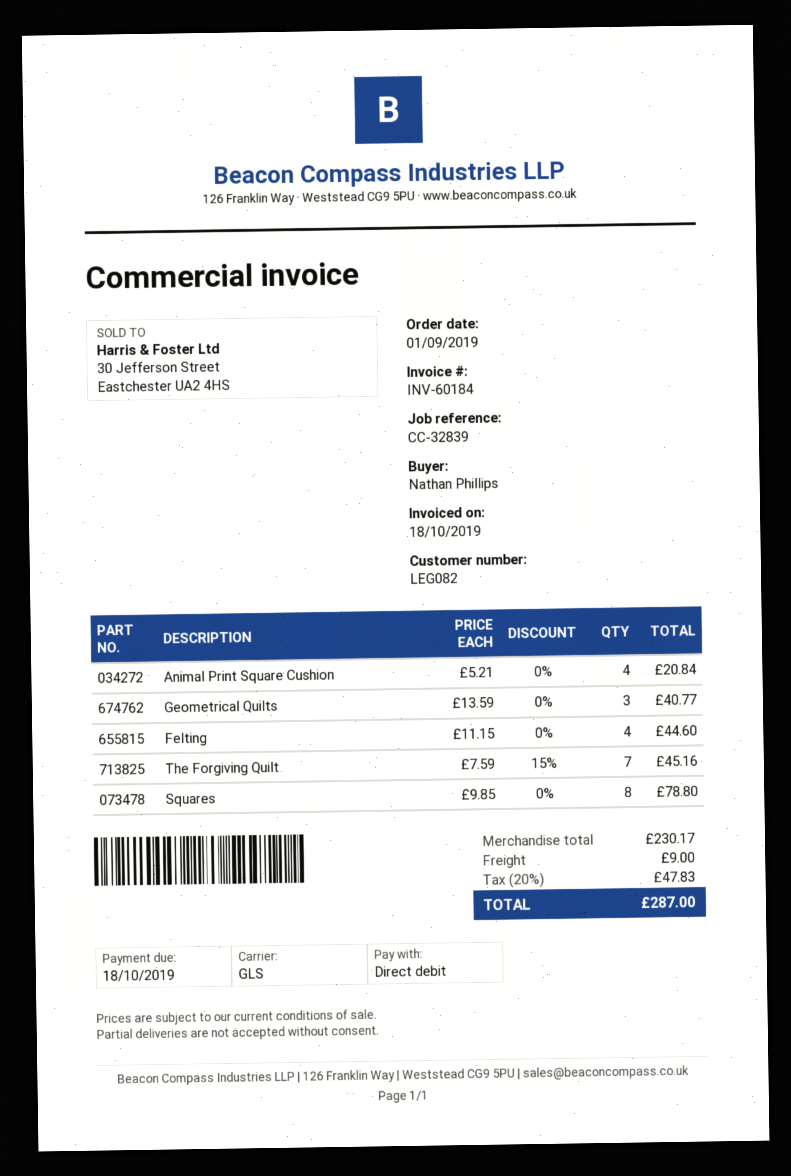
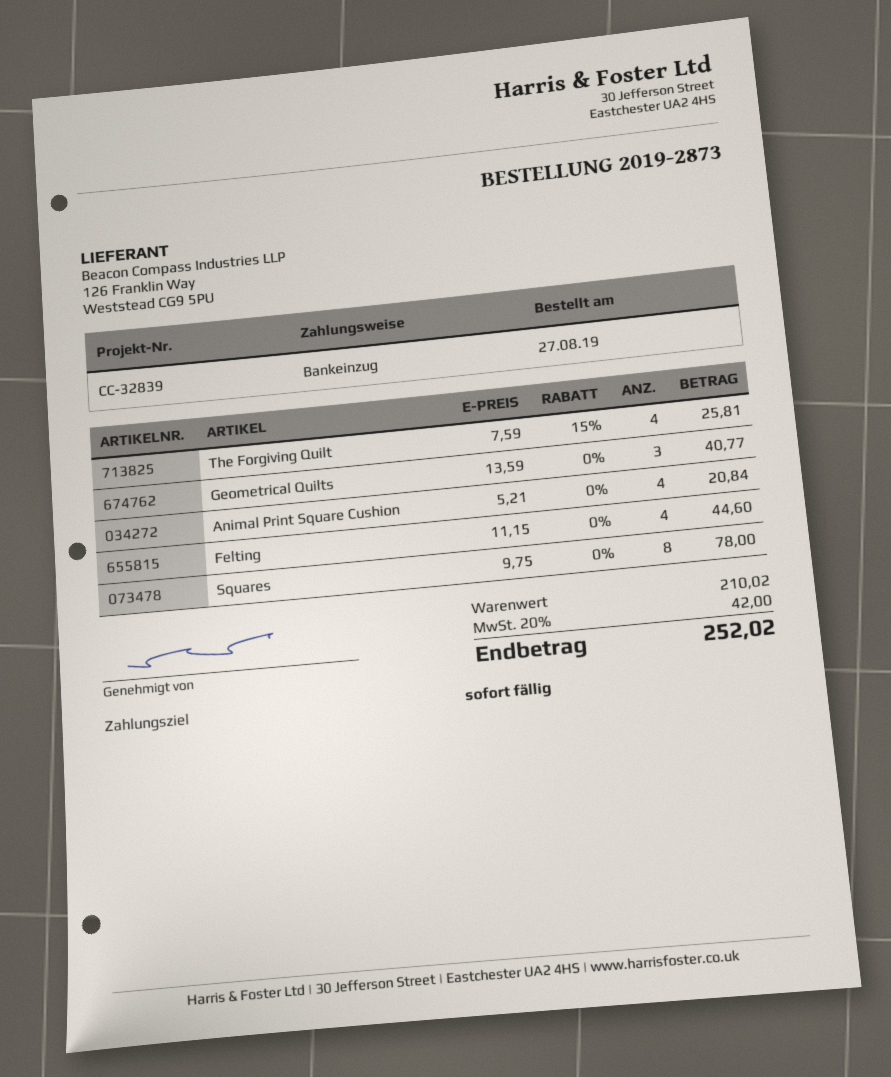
order date: 2019-09-01 -> 2019-08-27
The Forgiving Quilt: 7 x 7.59 - 15% = 45.16 -> 4 x 7.59 - 15% = 25.81
Squares: 8 x 9.85 = 78.80 -> 8 x 9.75 = 78.00
subtotal: 230.17 -> 210.02
shipping: 9.00 -> none
tax: 20% = 47.83 -> 20% = 42.00
total: 287.00 -> 252.02

